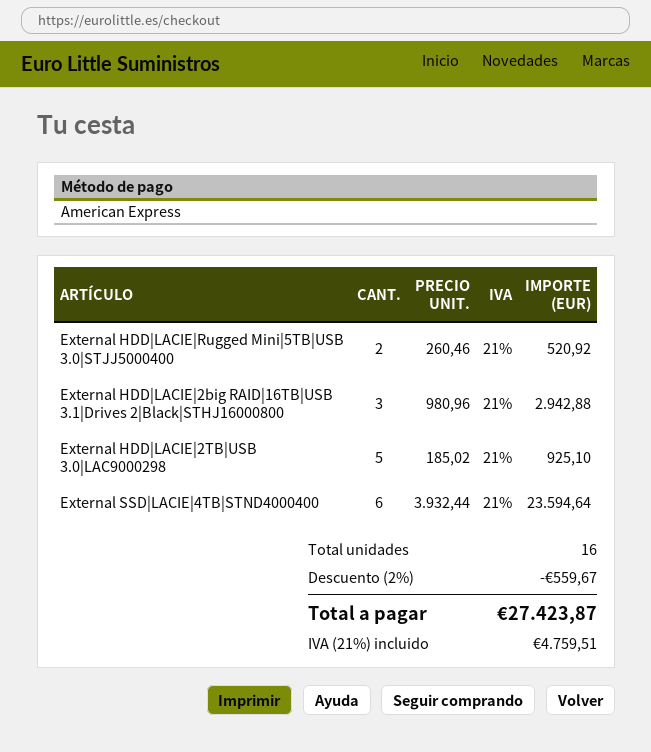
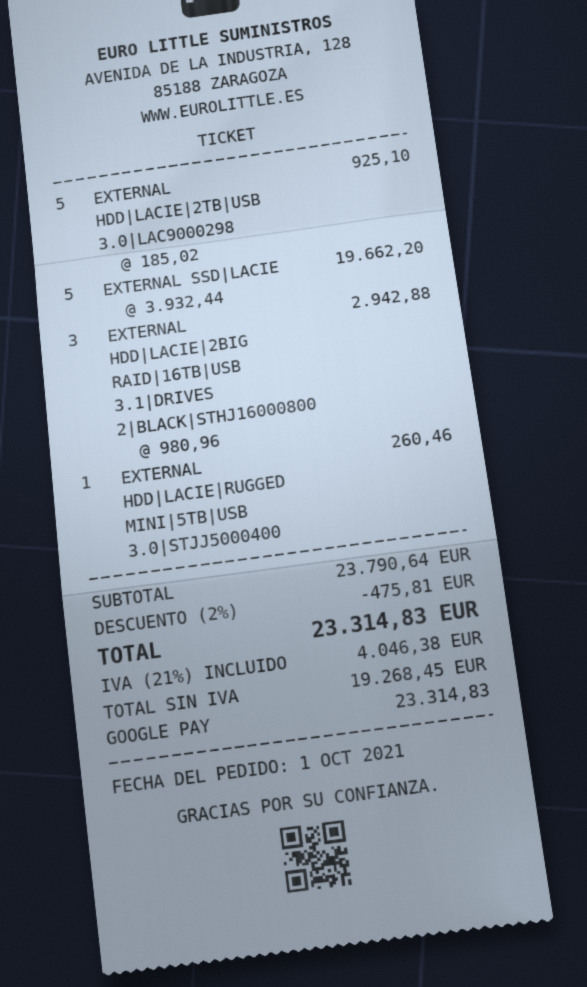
payment method: American Express -> Google Pay
External HDD|LACIE|Rugged Mini|5TB|USB 3.0|STJJ5000400: 2 x 260.46 = 520.92 -> 1 x 260.46 = 260.46
External SSD|LACIE|4TB|STND4000400: 6 x 3932.44 = 23594.64 -> 5 x 3932.44 = 19662.20
discount: 2% = 559.67 -> 2% = 475.81
tax: 21% = 4759.51 -> 21% = 4046.38
total: 27423.87 -> 23314.83

